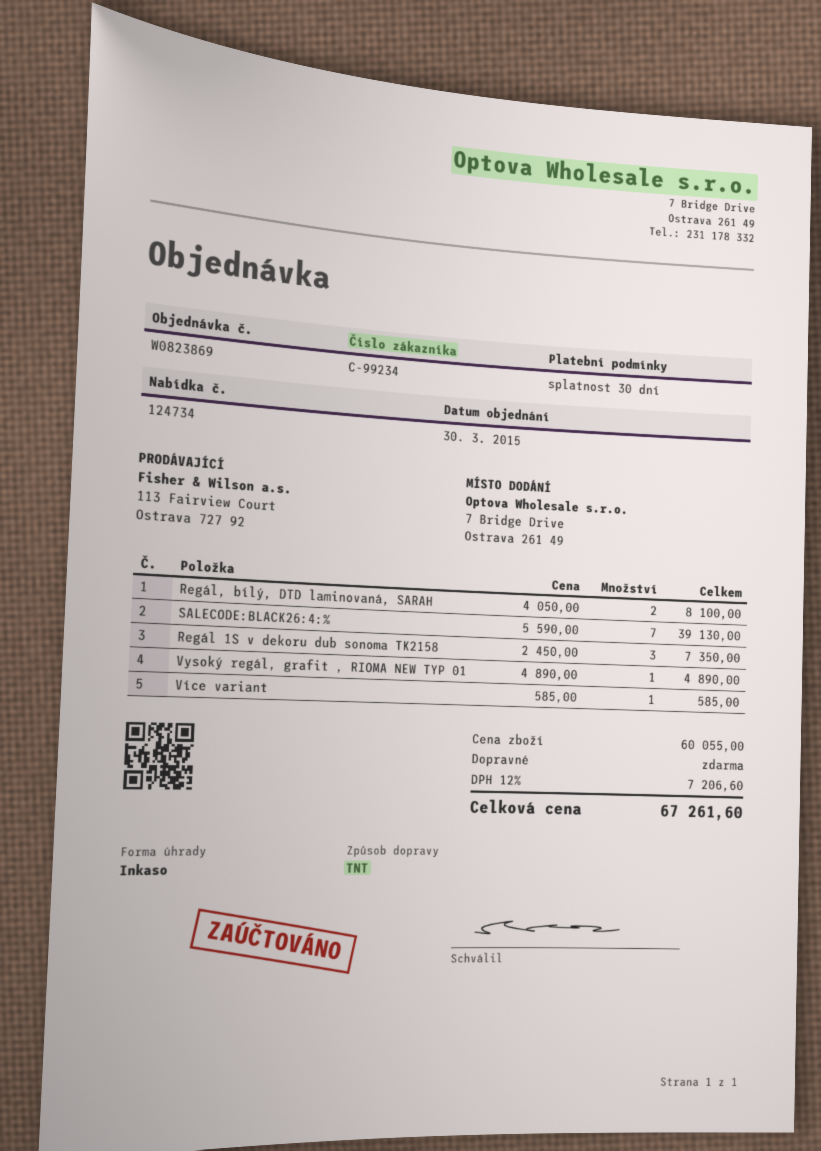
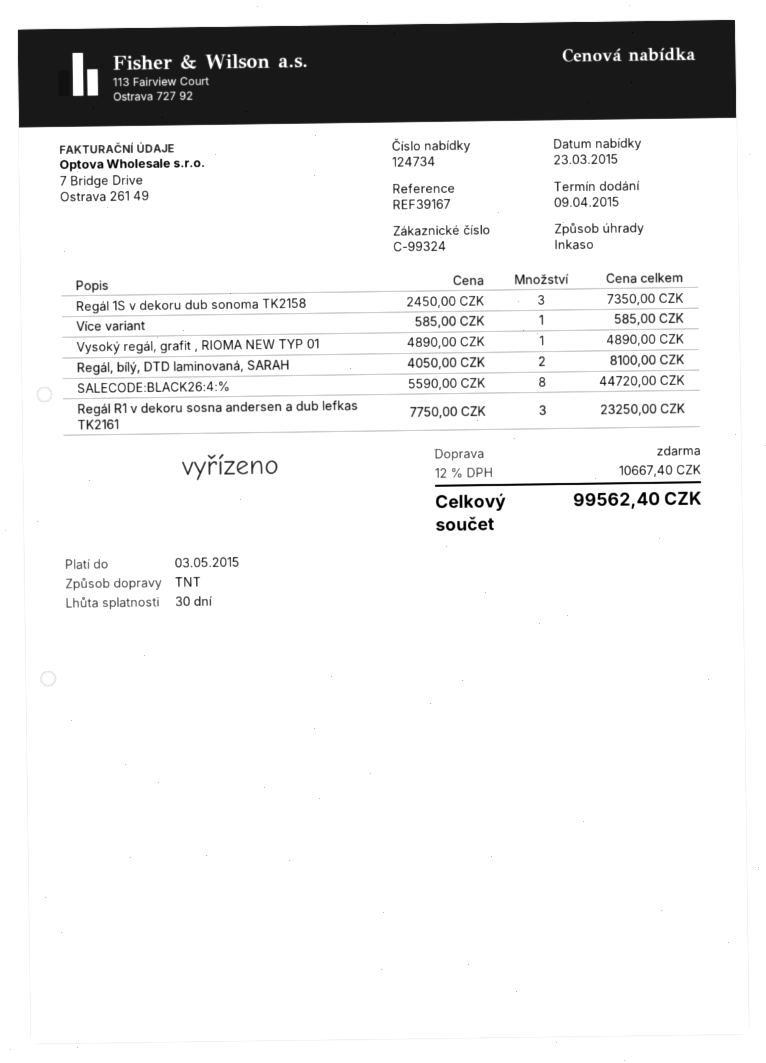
customer number: C-99234 -> C-99324
SALECODE:BLACK26:4:%: 7 x 5590.00 = 39130.00 -> 8 x 5590.00 = 44720.00
Regál R1 v dekoru sosna andersen a dub lefkas TK2161: none -> 3 x 7750.00 = 23250.00
tax: 12% = 7206.60 -> 12% = 10667.40
total: 67261.60 -> 99562.40

